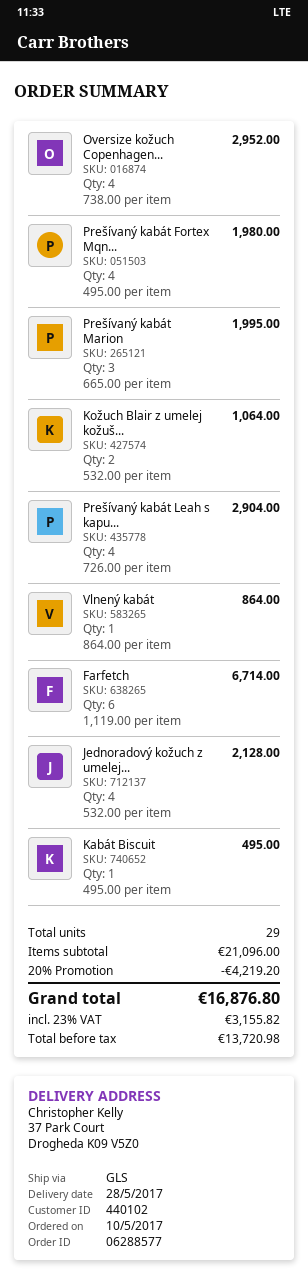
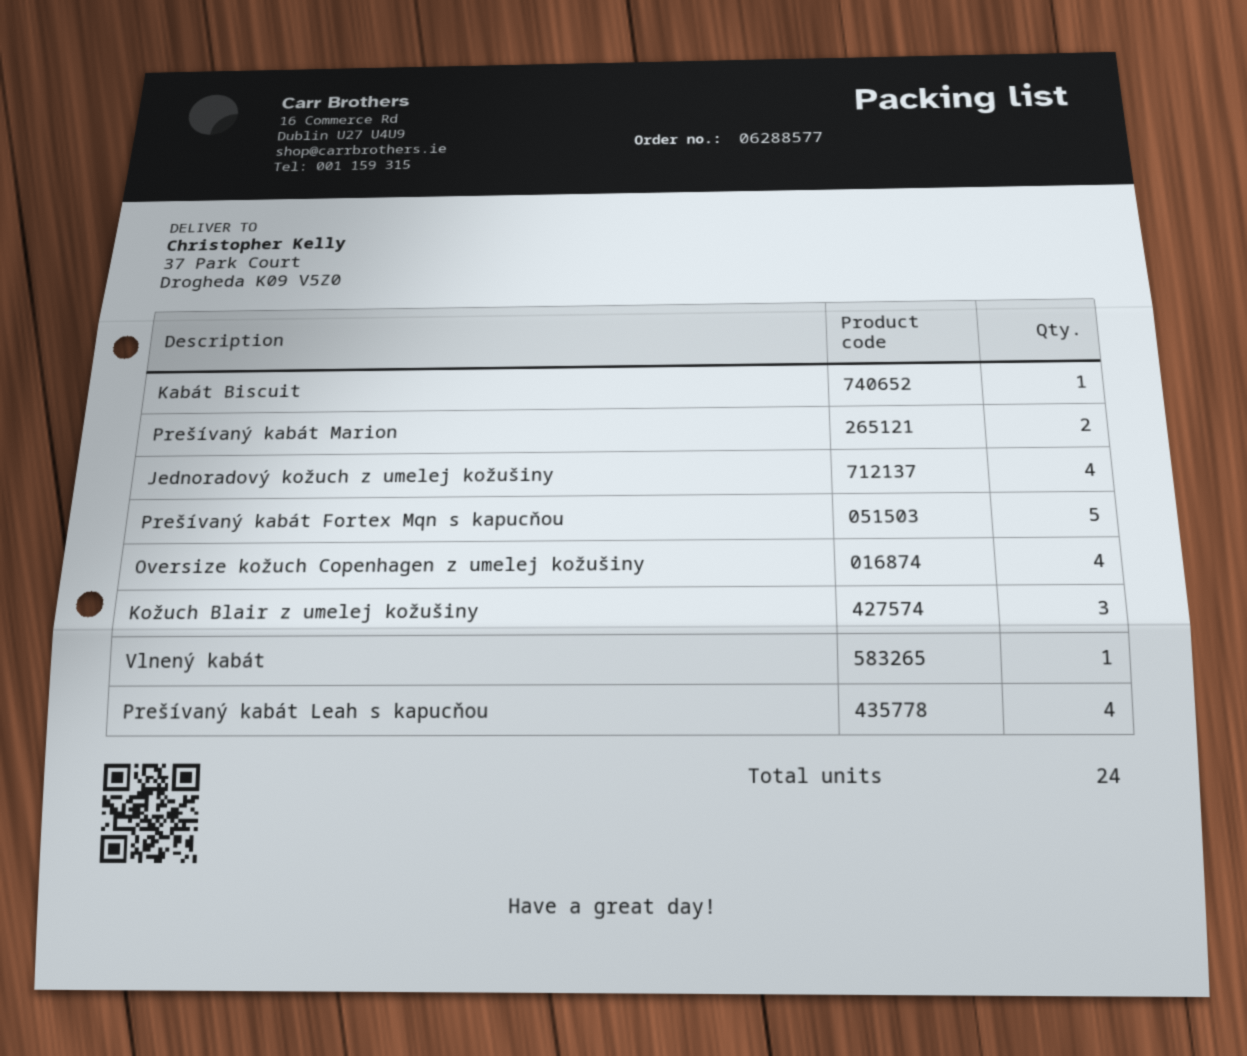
Prešívaný kabát Fortex Mqn...: 4 -> 5
Prešívaný kabát Marion: 3 -> 2
Kožuch Blair z umelej kožuš...: 2 -> 3
Farfetch: 6 -> none
total quantity: 29 -> 24

